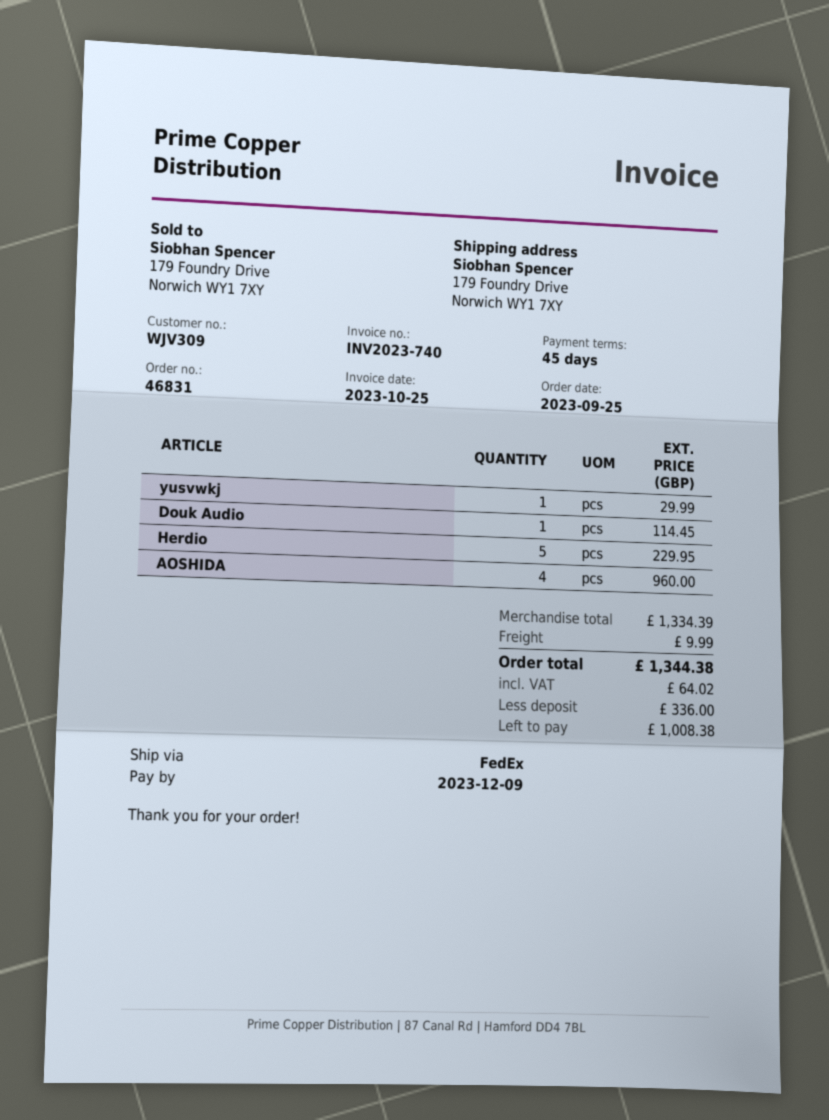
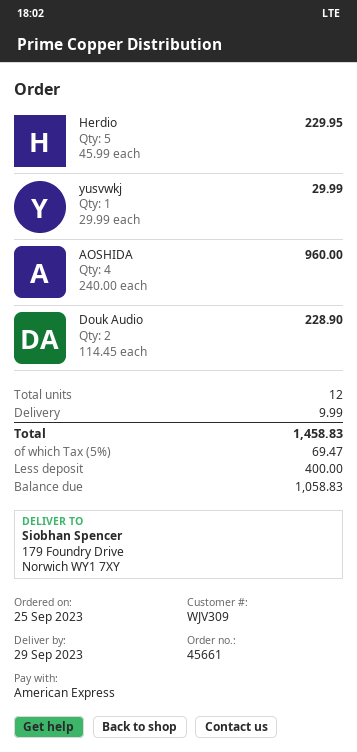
order number: 46831 -> 45661
Douk Audio: 1 for 114.45 -> 2 for 228.90
tax: 64.02 -> 69.47
total: 1344.38 -> 1458.83
deposit: 336.00 -> 400.00
balance: 1008.38 -> 1058.83

